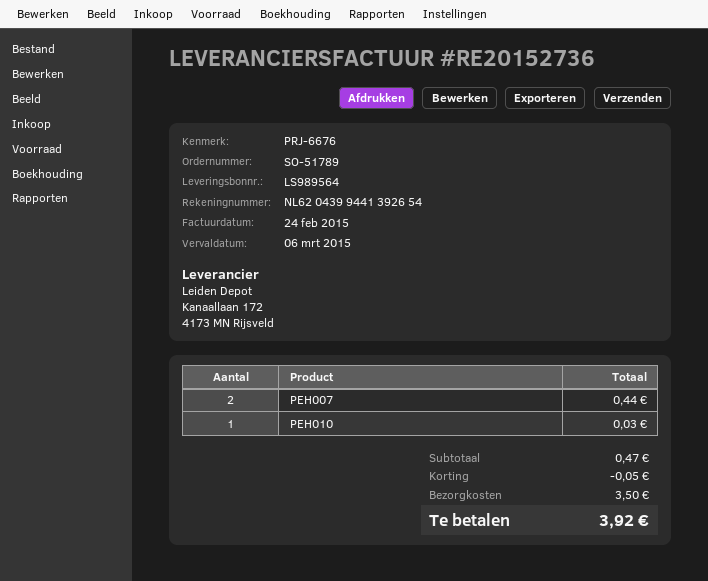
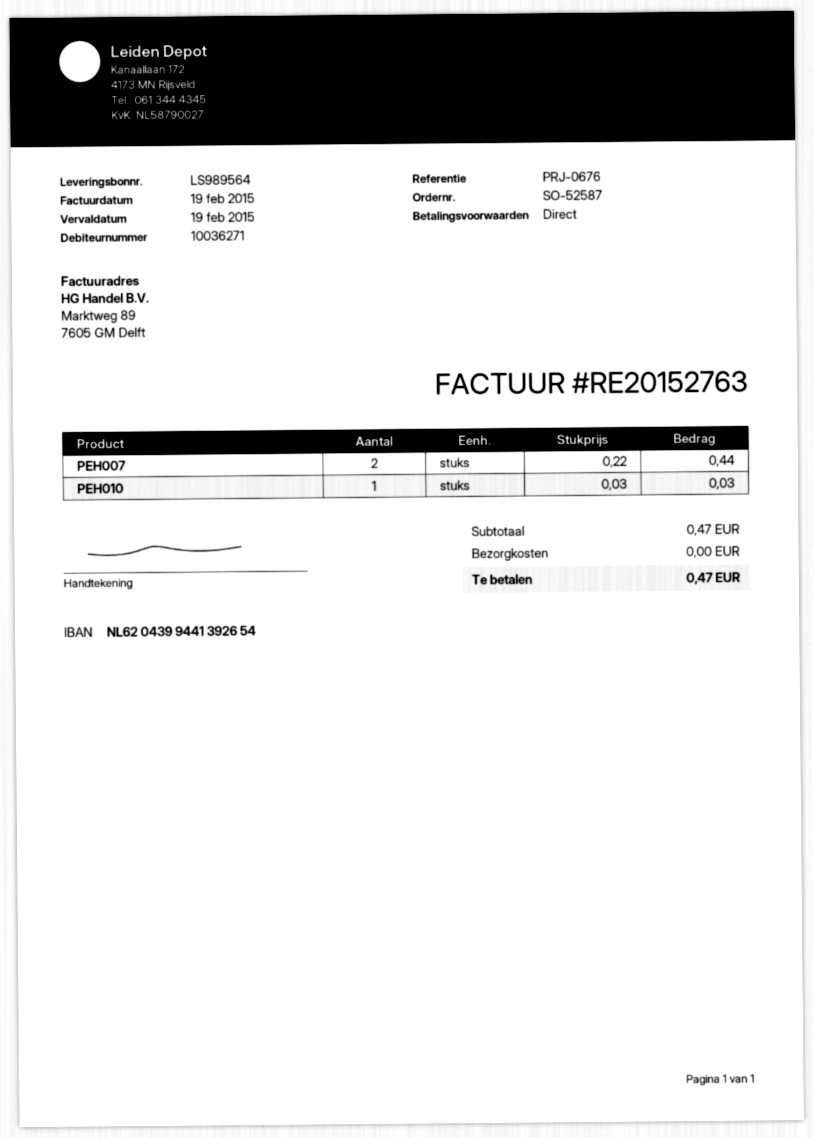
order number: SO-51789 -> SO-52587
invoice number: RE20152736 -> RE20152763
invoice date: 2015-02-24 -> 2015-02-19
due date: 2015-03-06 -> 2015-02-19
reference: PRJ-6676 -> PRJ-0676
discount: 0.05 -> none
shipping: 3.50 -> 0.00
total: 3.92 -> 0.47

